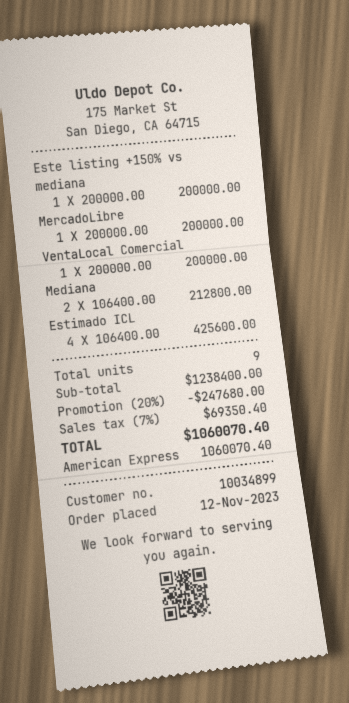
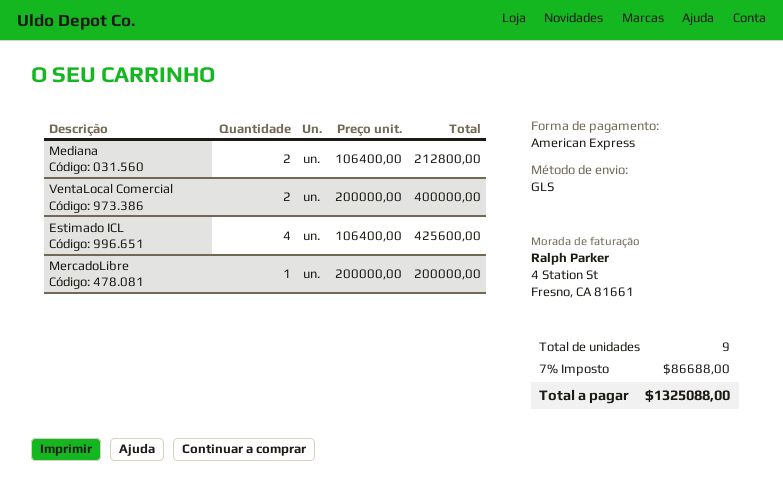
Este listing +150% vs mediana: 1 x 200000.00 = 200000.00 -> none
VentaLocal Comercial: 1 x 200000.00 = 200000.00 -> 2 x 200000.00 = 400000.00
discount: 20% = 247680.00 -> none
tax: 7% = 69350.40 -> 7% = 86688.00
total: 1060070.40 -> 1325088.00

